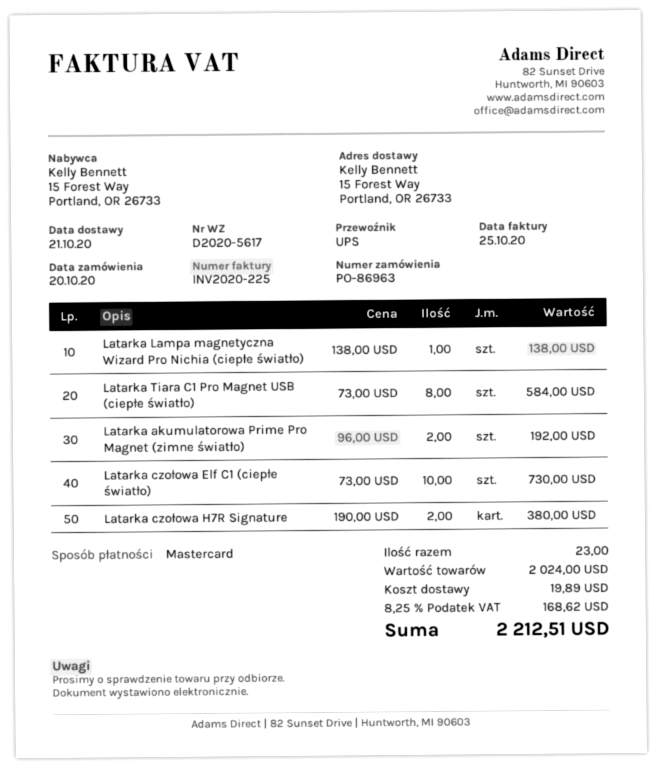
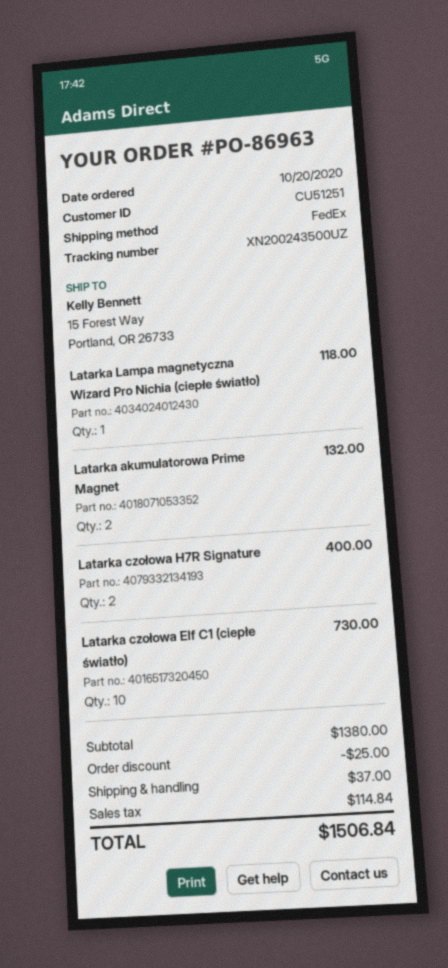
shipping method: UPS -> FedEx
Latarka Lampa magnetyczna Wizard Pro Nichia (ciepłe światło): 1 for 138.00 -> 1 for 118.00
Latarka Tiara C1 Pro Magnet USB (ciepłe światło): 8 for 584.00 -> none
Latarka akumulatorowa Prime Pro Magnet (zimne światło): 2 for 192.00 -> none
Latarka czołowa H7R Signature: 2 for 380.00 -> 2 for 400.00
Latarka akumulatorowa Prime Magnet: none -> 2 for 132.00
subtotal: 2024.00 -> 1380.00
discount: none -> 25.00
shipping: 19.89 -> 37.00
tax: 168.62 -> 114.84
total: 2212.51 -> 1506.84

